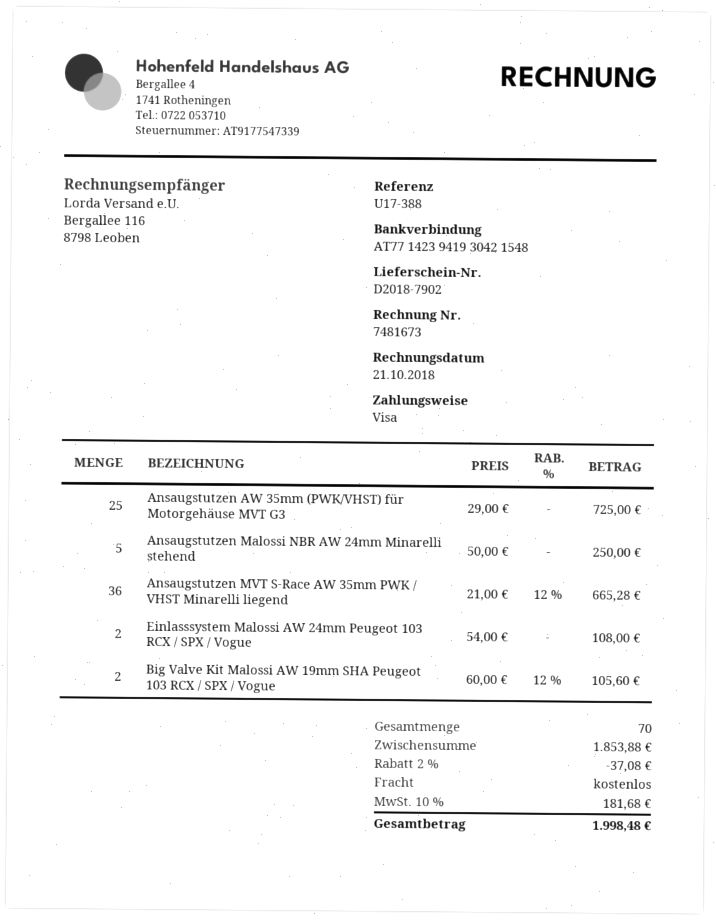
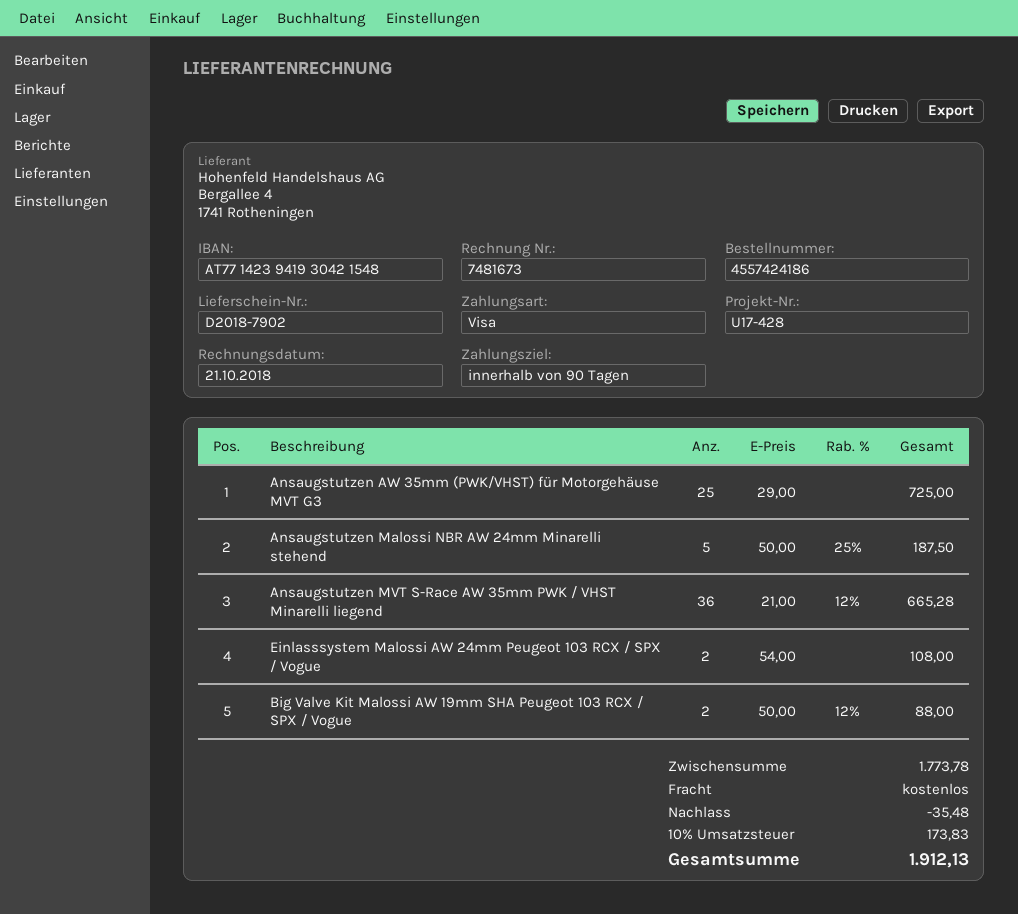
reference: U17-388 -> U17-428
Ansaugstutzen Malossi NBR AW 24mm Minarelli stehend: 5 x 50.00 = 250.00 -> 5 x 50.00 - 25% = 187.50
Big Valve Kit Malossi AW 19mm SHA Peugeot 103 RCX / SPX / Vogue: 2 x 60.00 - 12% = 105.60 -> 2 x 50.00 - 12% = 88.00
subtotal: 1853.88 -> 1773.78
discount: 37.08 -> 35.48
tax: 10% = 181.68 -> 10% = 173.83
total: 1998.48 -> 1912.13

